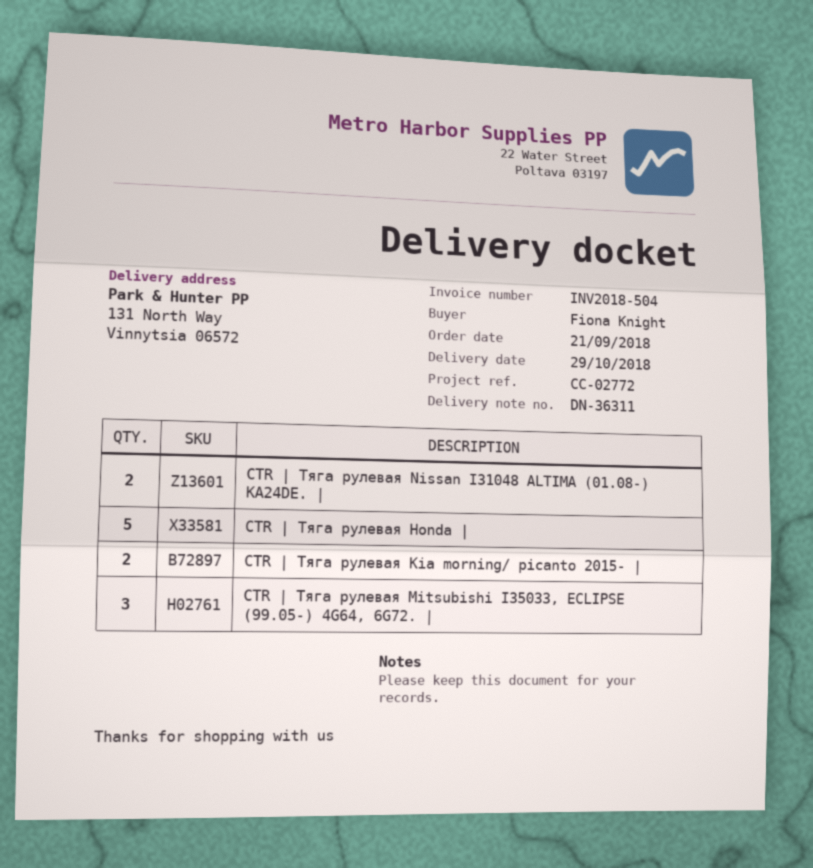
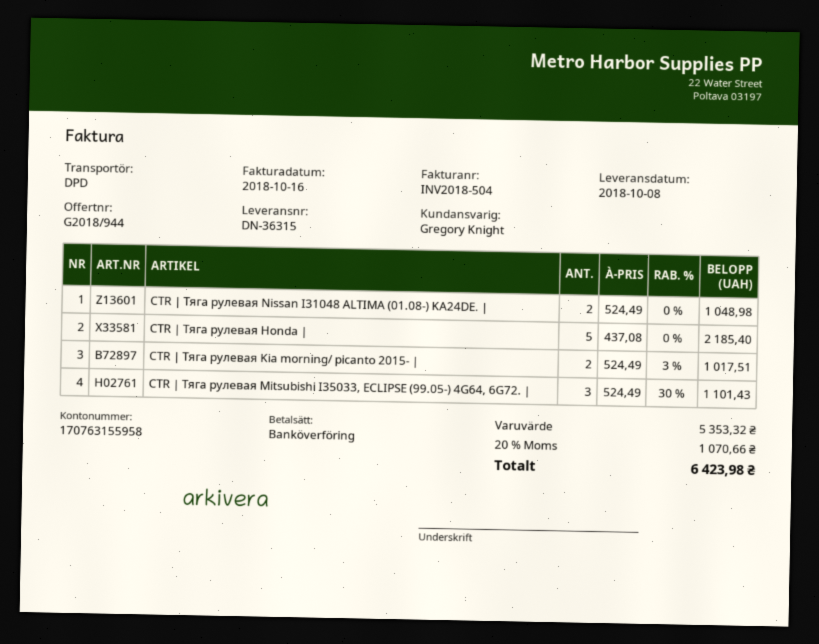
delivery note number: DN-36311 -> DN-36315
delivery date: 2018-10-29 -> 2018-10-08

